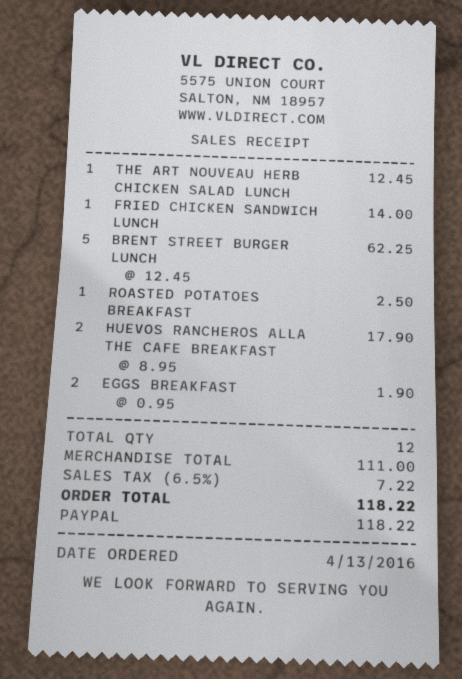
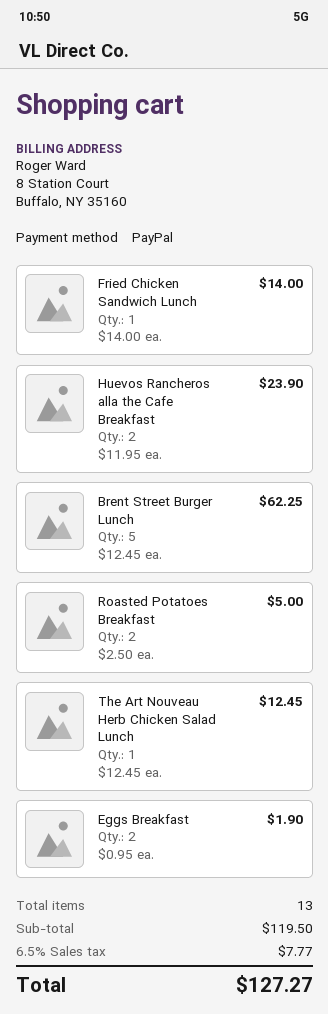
ROASTED POTATOES BREAKFAST: 1 x 2.50 = 2.50 -> 2 x 2.50 = 5.00
HUEVOS RANCHEROS ALLA THE CAFE BREAKFAST: 2 x 8.95 = 17.90 -> 2 x 11.95 = 23.90
total quantity: 12 -> 13
subtotal: 111.00 -> 119.50
tax: 6.5% = 7.22 -> 6.5% = 7.77
total: 118.22 -> 127.27

